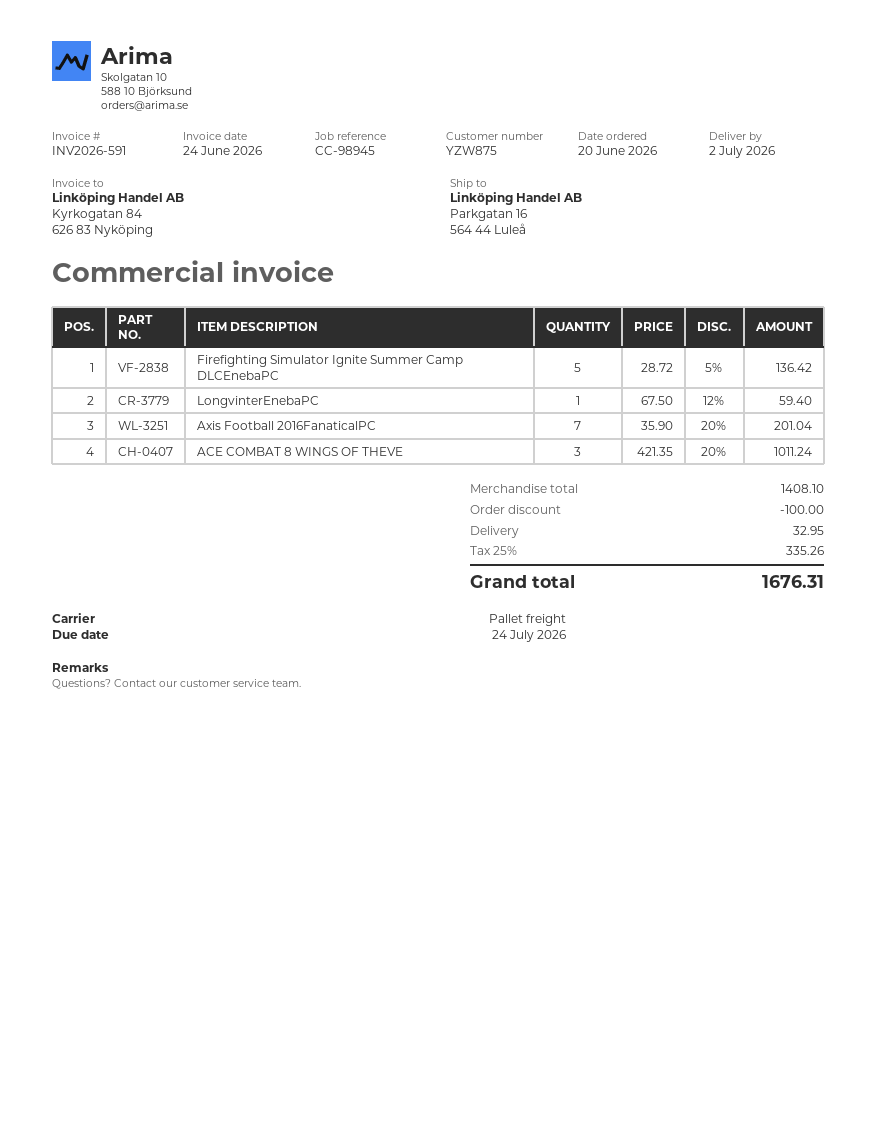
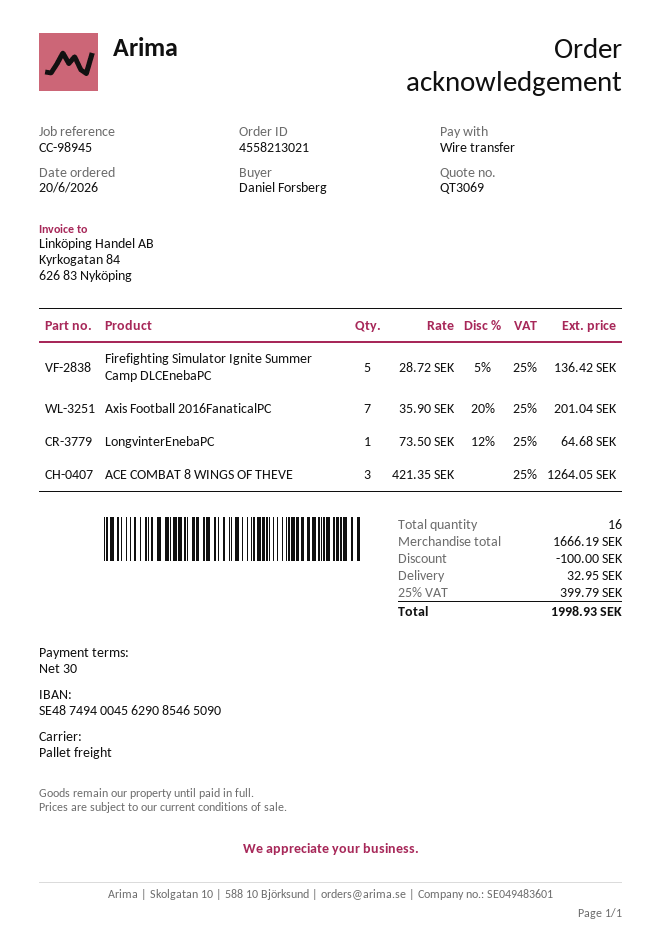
LongvinterEnebaPC: 1 x 67.50 - 12% = 59.40 -> 1 x 73.50 - 12% = 64.68
ACE COMBAT 8 WINGS OF THEVE: 3 x 421.35 - 20% = 1011.24 -> 3 x 421.35 = 1264.05
subtotal: 1408.10 -> 1666.19
tax: 25% = 335.26 -> 25% = 399.79
total: 1676.31 -> 1998.93

